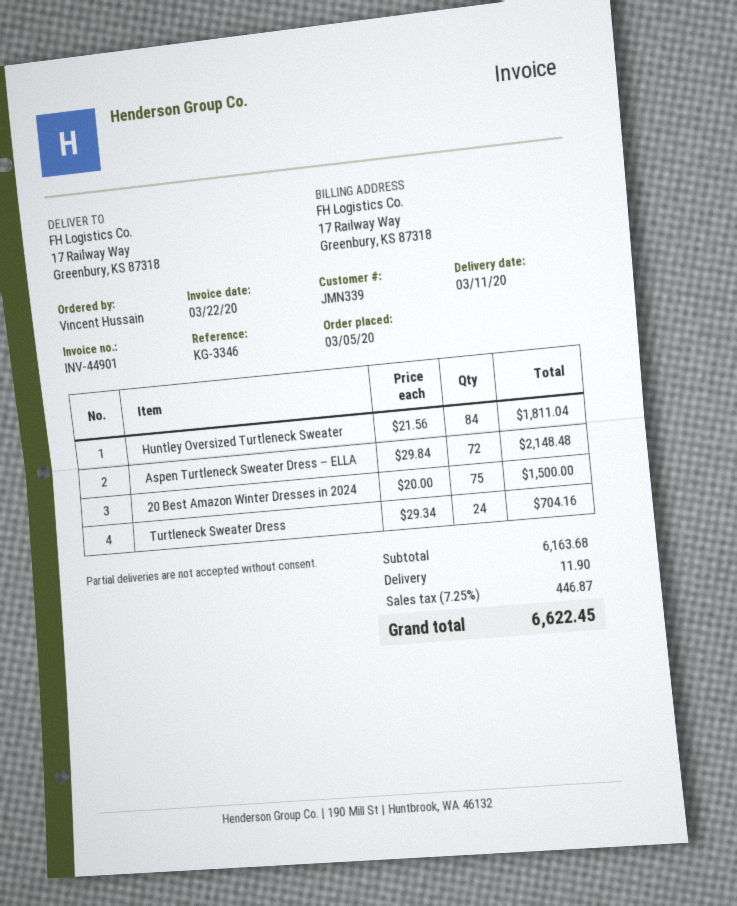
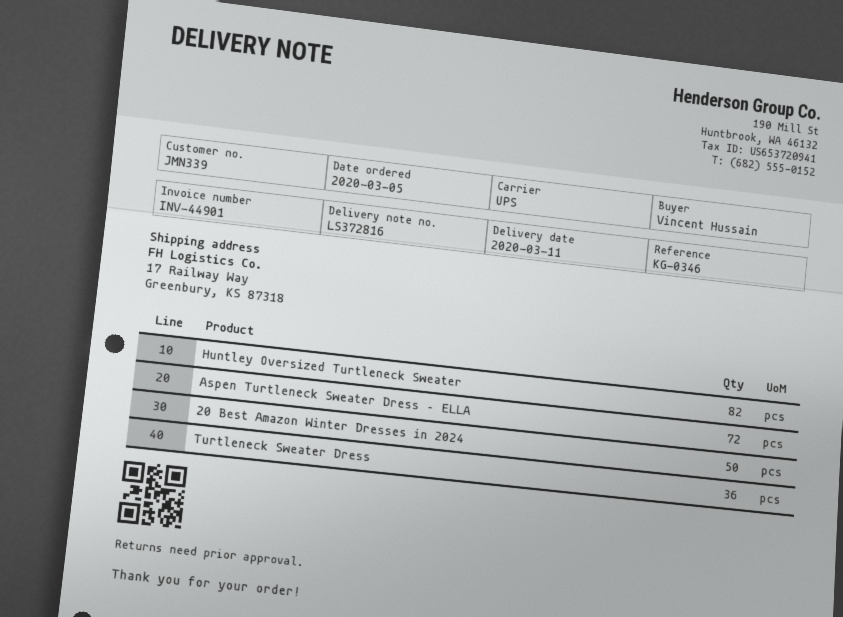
reference: KG-3346 -> KG-0346
Huntley Oversized Turtleneck Sweater: 84 -> 82
20 Best Amazon Winter Dresses in 2024: 75 -> 50
Turtleneck Sweater Dress: 24 -> 36

